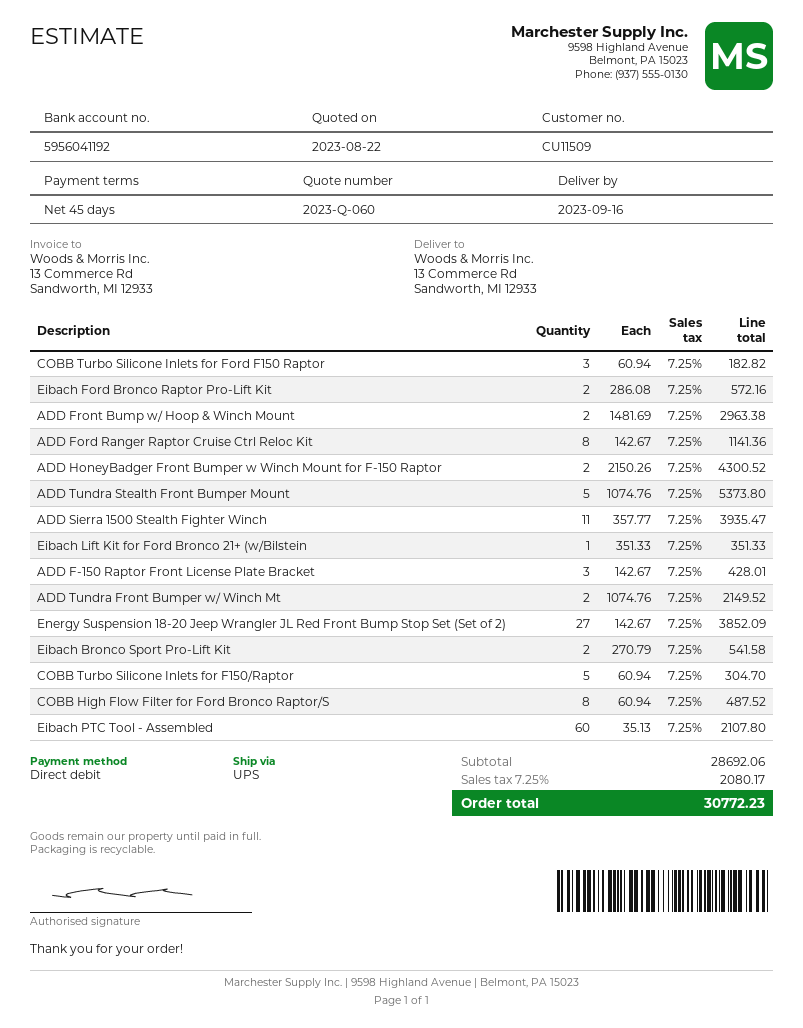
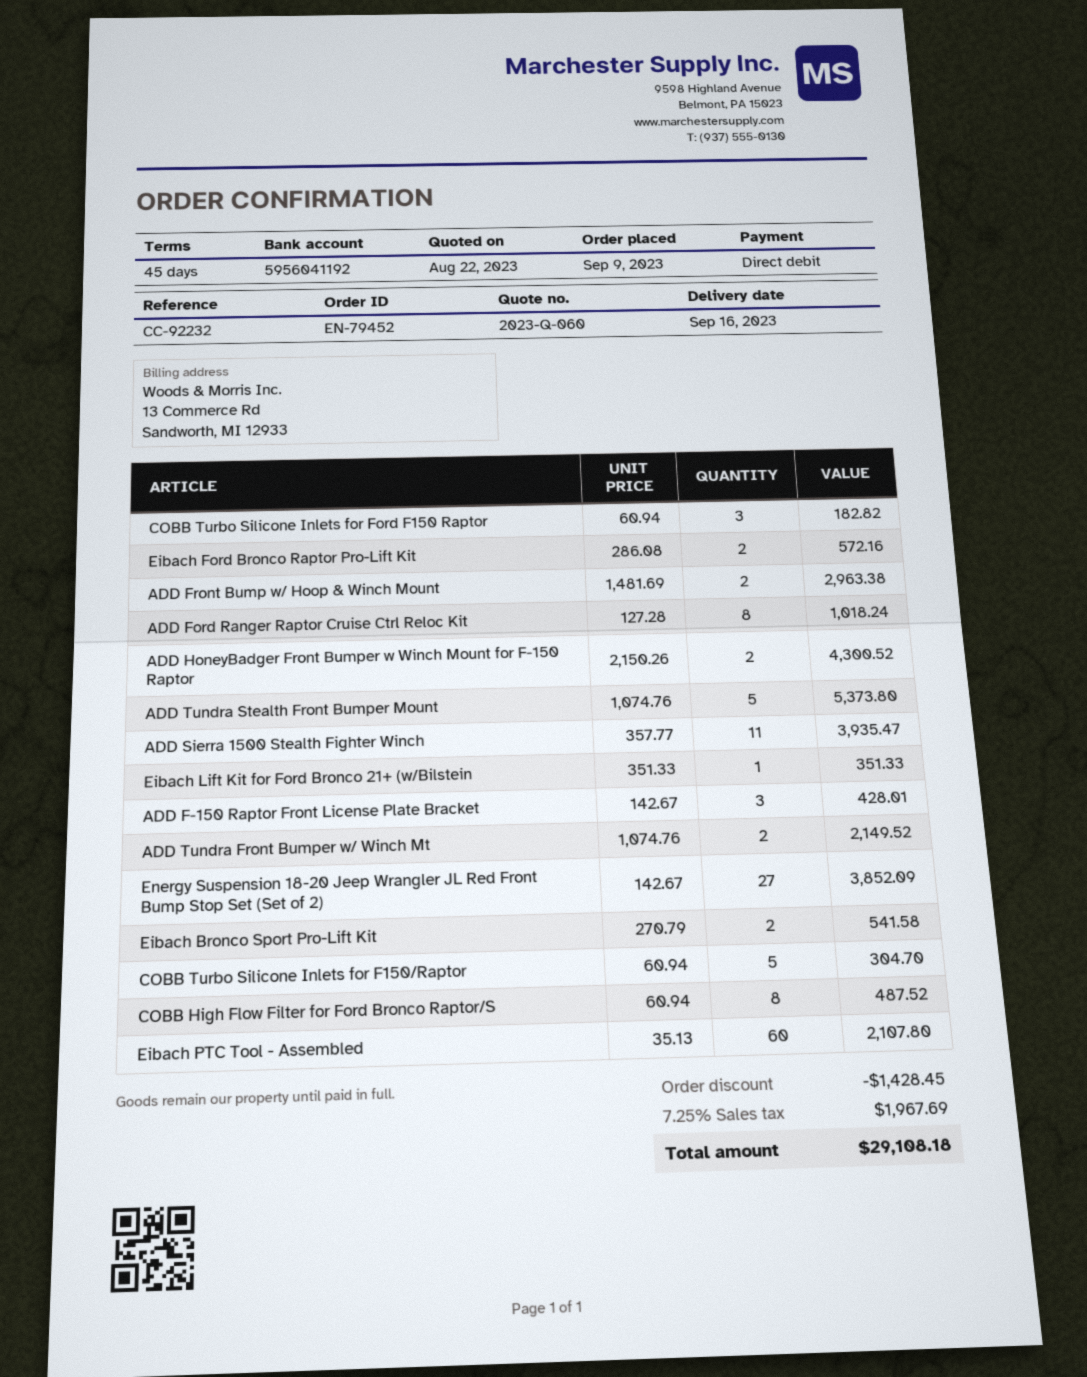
ADD Ford Ranger Raptor Cruise Ctrl Reloc Kit: 8 x 142.67 = 1141.36 -> 8 x 127.28 = 1018.24
discount: none -> 1428.45
tax: 7.25% = 2080.17 -> 7.25% = 1967.69
total: 30772.23 -> 29108.18

